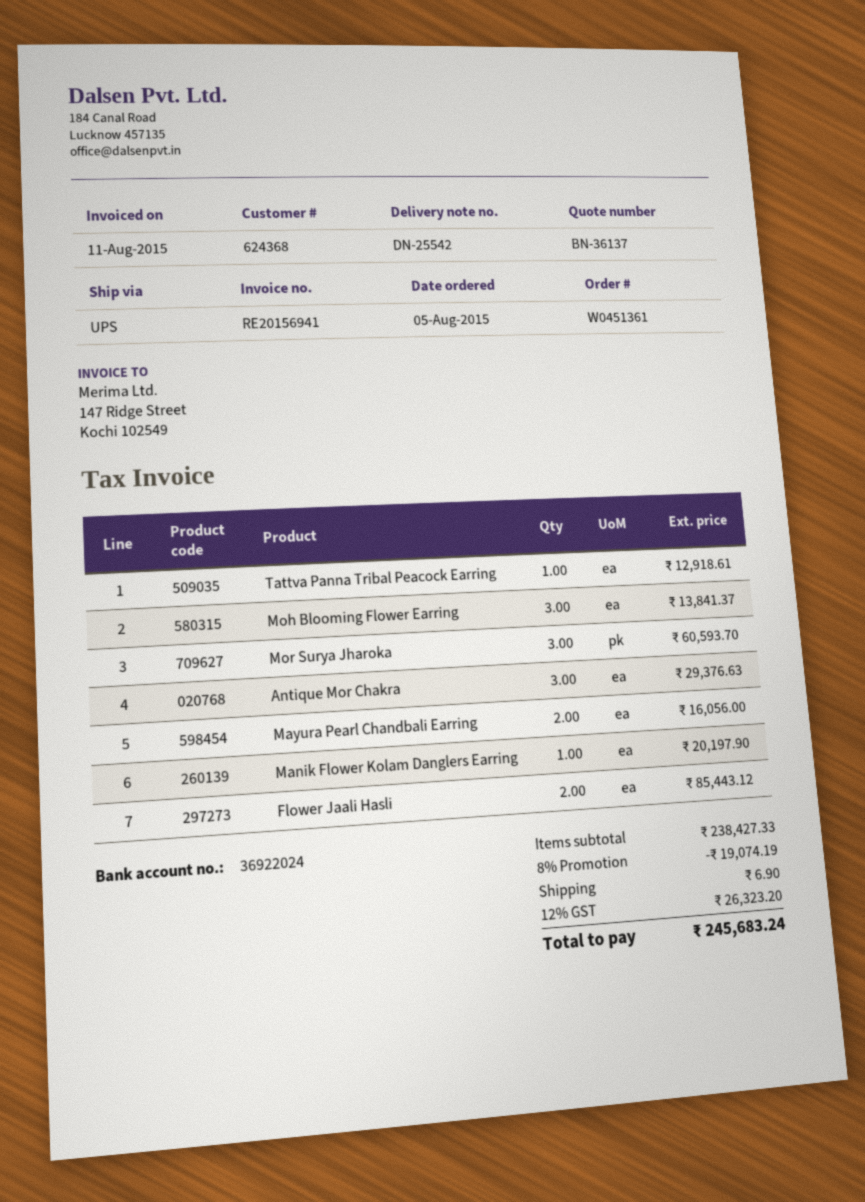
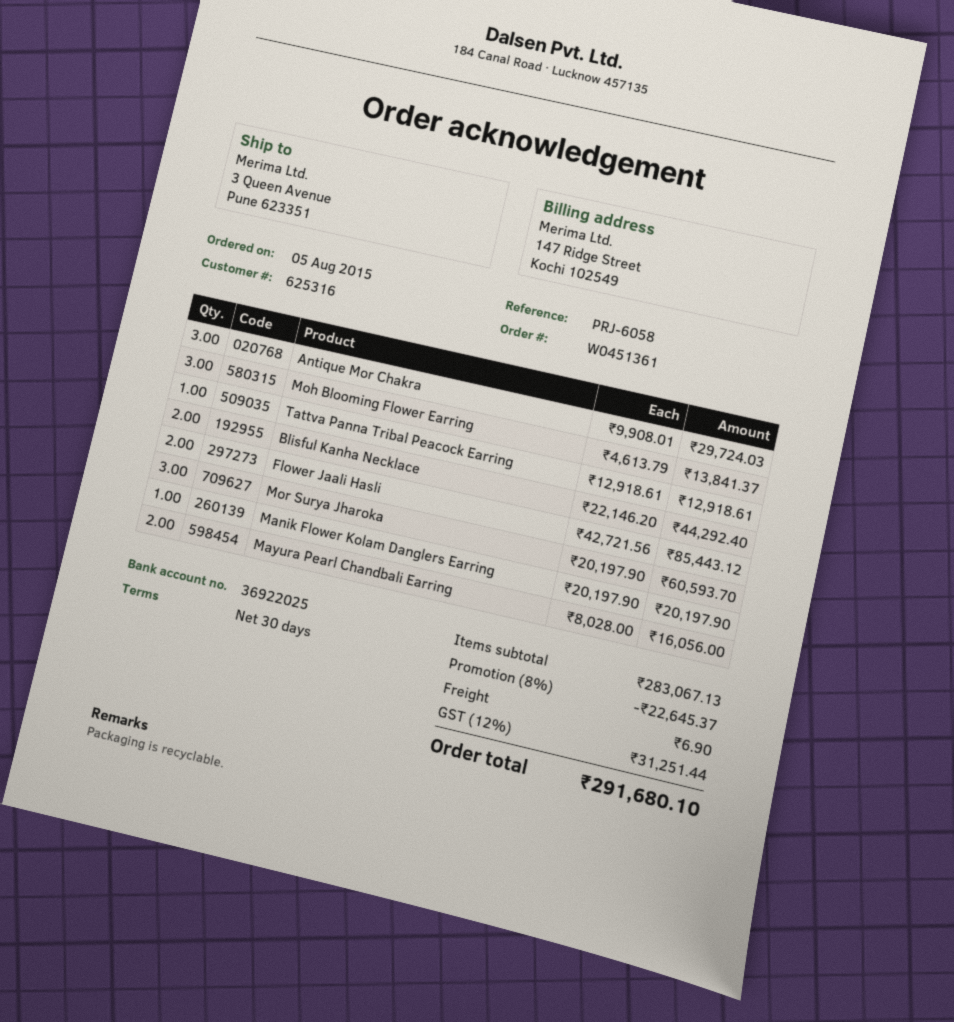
customer number: 624368 -> 625316
bank account: 36922024 -> 36922025
Antique Mor Chakra: 3 for 29376.63 -> 3 for 29724.03
Blisful Kanha Necklace: none -> 2 for 44292.40
subtotal: 238427.33 -> 283067.13
discount: 8% = 19074.19 -> 8% = 22645.37
tax: 12% = 26323.20 -> 12% = 31251.44
total: 245683.24 -> 291680.10

